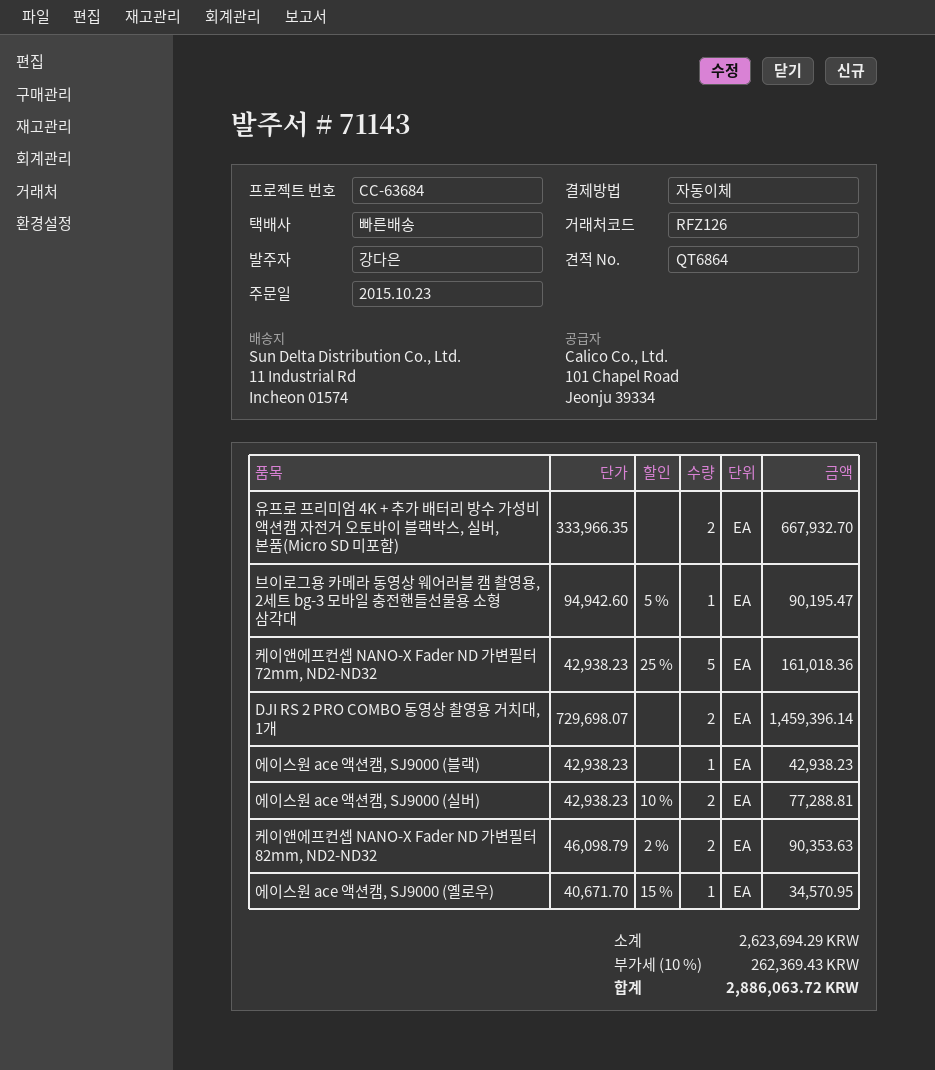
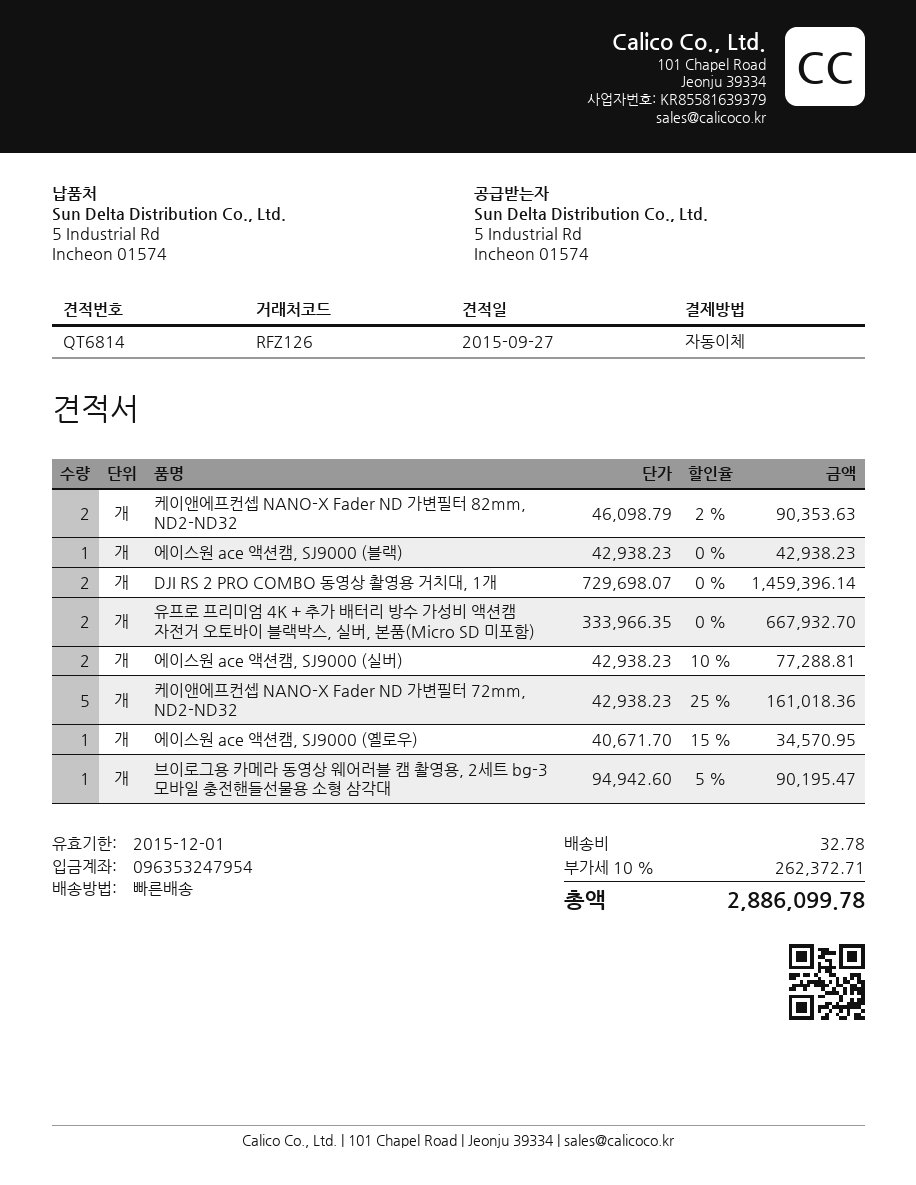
quote number: QT6864 -> QT6814
ship to: 11 Industrial Rd, Incheon 01574 -> 5 Industrial Rd, Incheon 01574
shipping: none -> 32.78
tax: 10% = 262369.43 -> 10% = 262372.71
total: 2886063.72 -> 2886099.78

